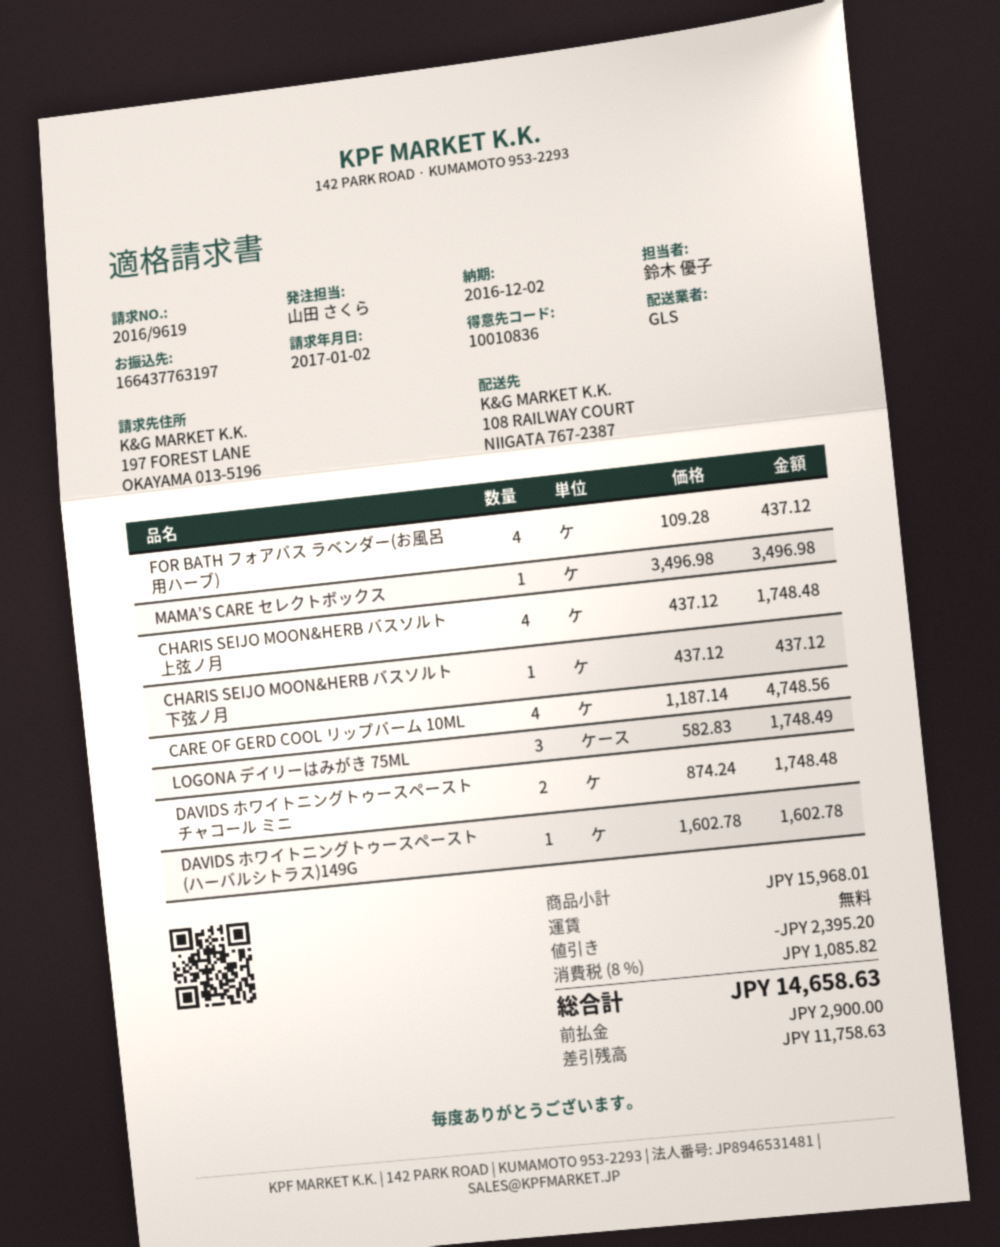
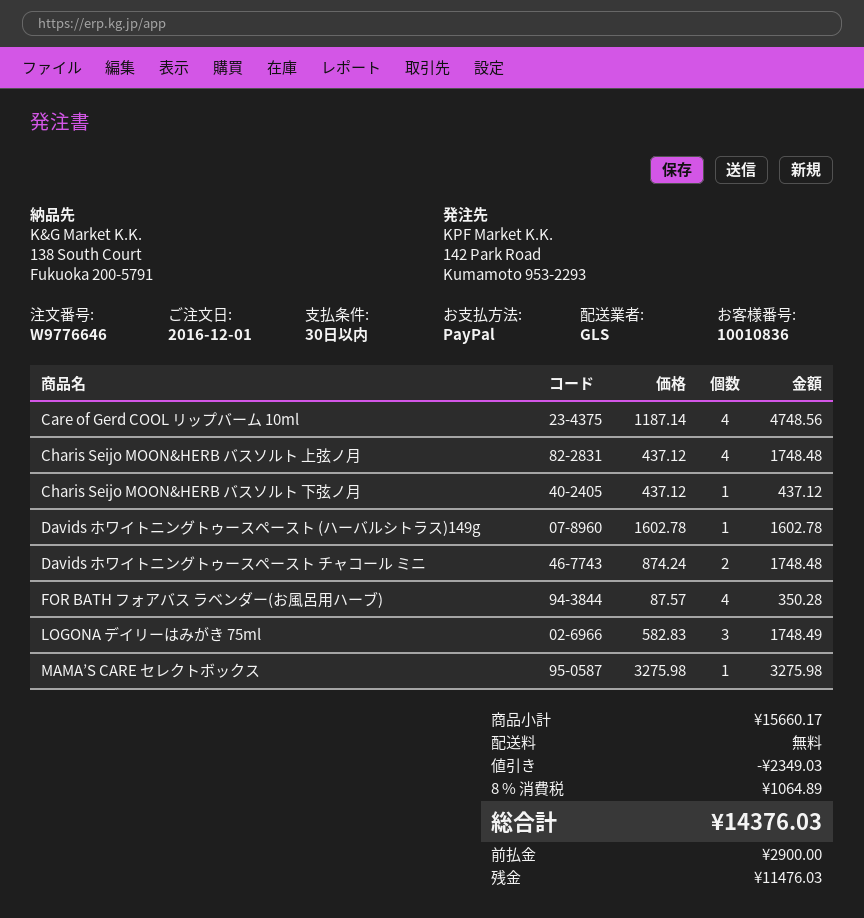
ship to: 108 RAILWAY COURT, NIIGATA 767-2387 -> 138 South Court, Fukuoka 200-5791
FOR BATH フォアバス ラベンダー(お風呂用ハーブ): 4 x 109.28 = 437.12 -> 4 x 87.57 = 350.28
MAMA’S CARE セレクトボックス: 1 x 3496.98 = 3496.98 -> 1 x 3275.98 = 3275.98
subtotal: 15968.01 -> 15660.17
discount: 2395.20 -> 2349.03
tax: 8% = 1085.82 -> 8% = 1064.89
total: 14658.63 -> 14376.03
balance: 11758.63 -> 11476.03

